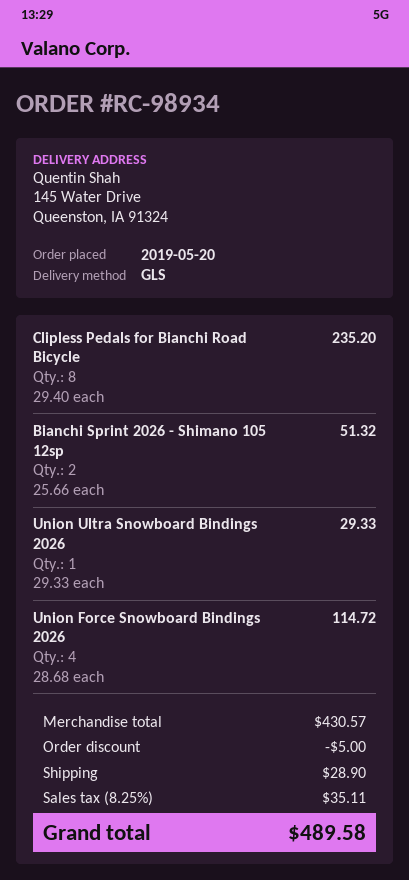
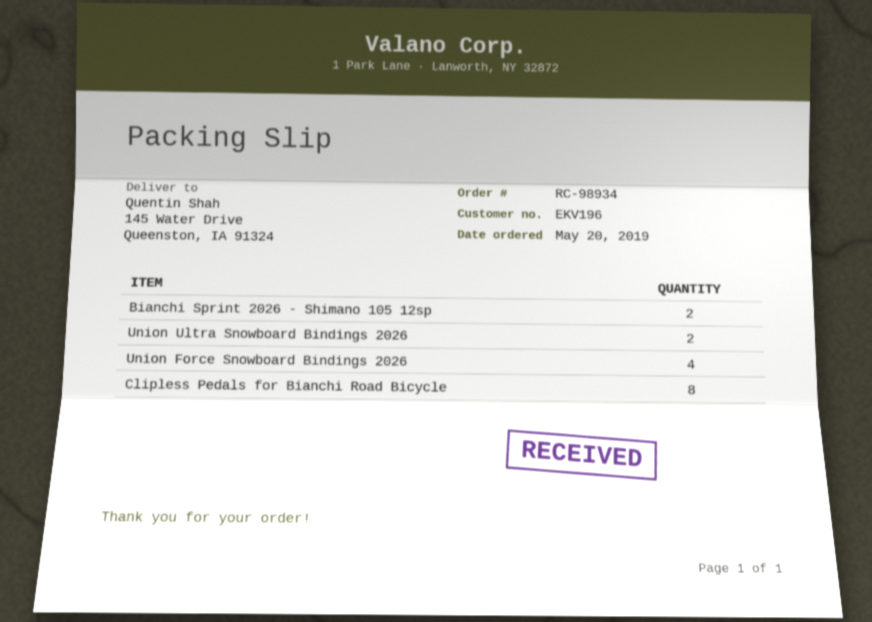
Union Ultra Snowboard Bindings 2026: 1 -> 2

